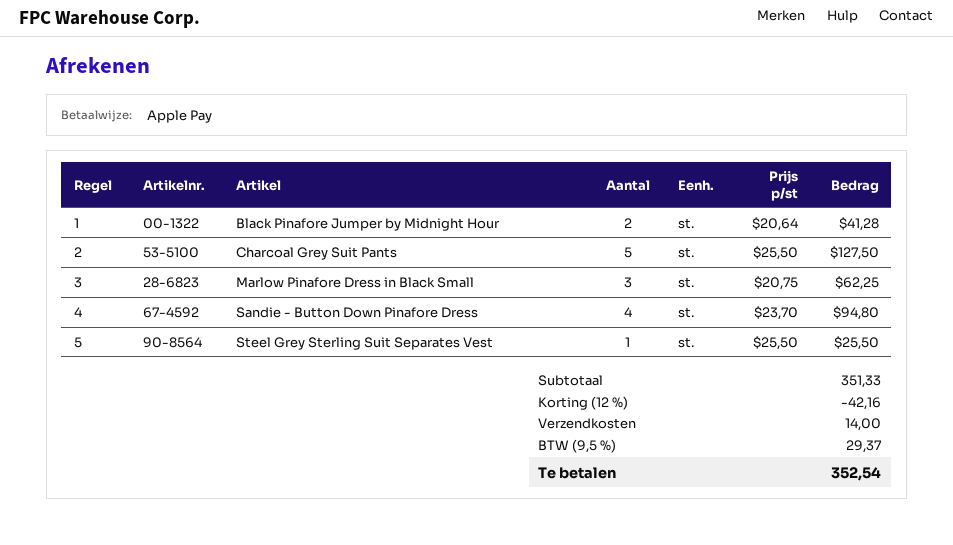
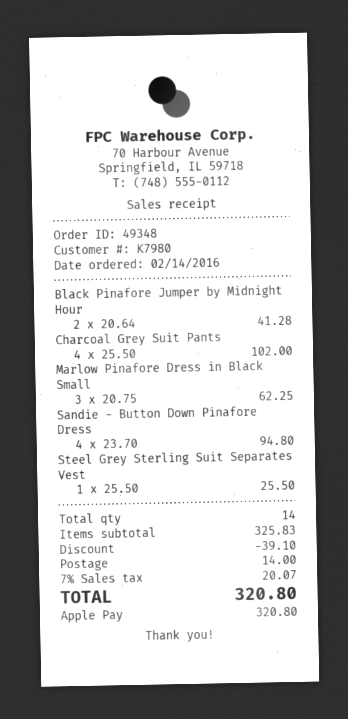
Charcoal Grey Suit Pants: 5 x 25.50 = 127.50 -> 4 x 25.50 = 102.00
subtotal: 351.33 -> 325.83
discount: 42.16 -> 39.10
tax: 9.5% = 29.37 -> 7% = 20.07
total: 352.54 -> 320.80

